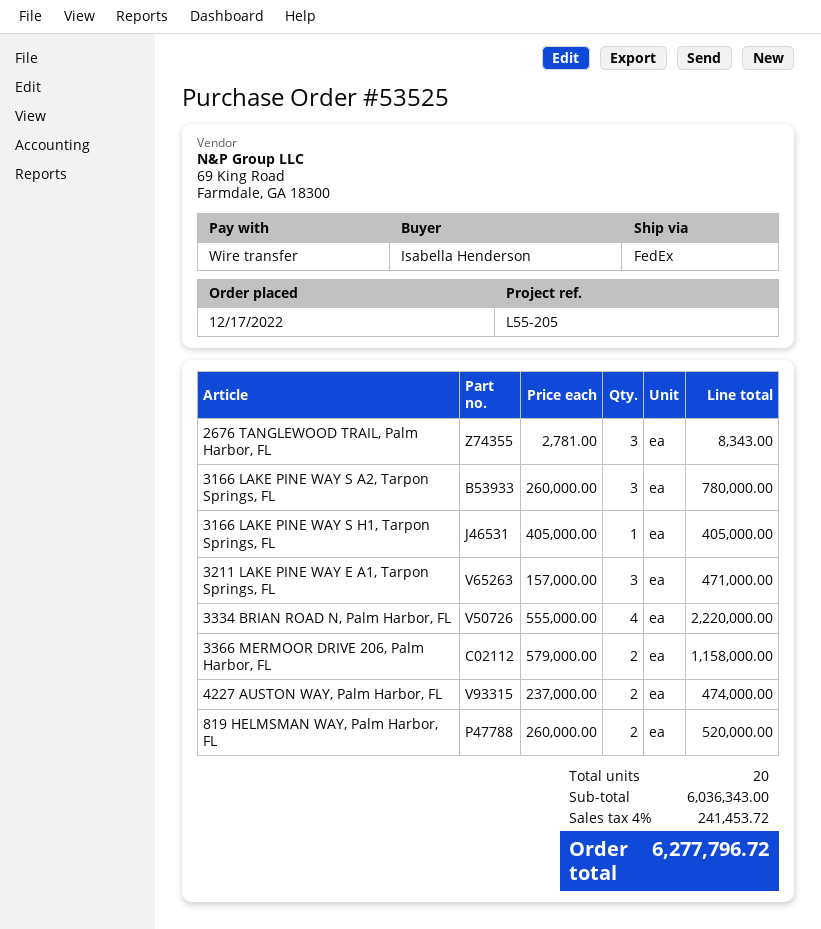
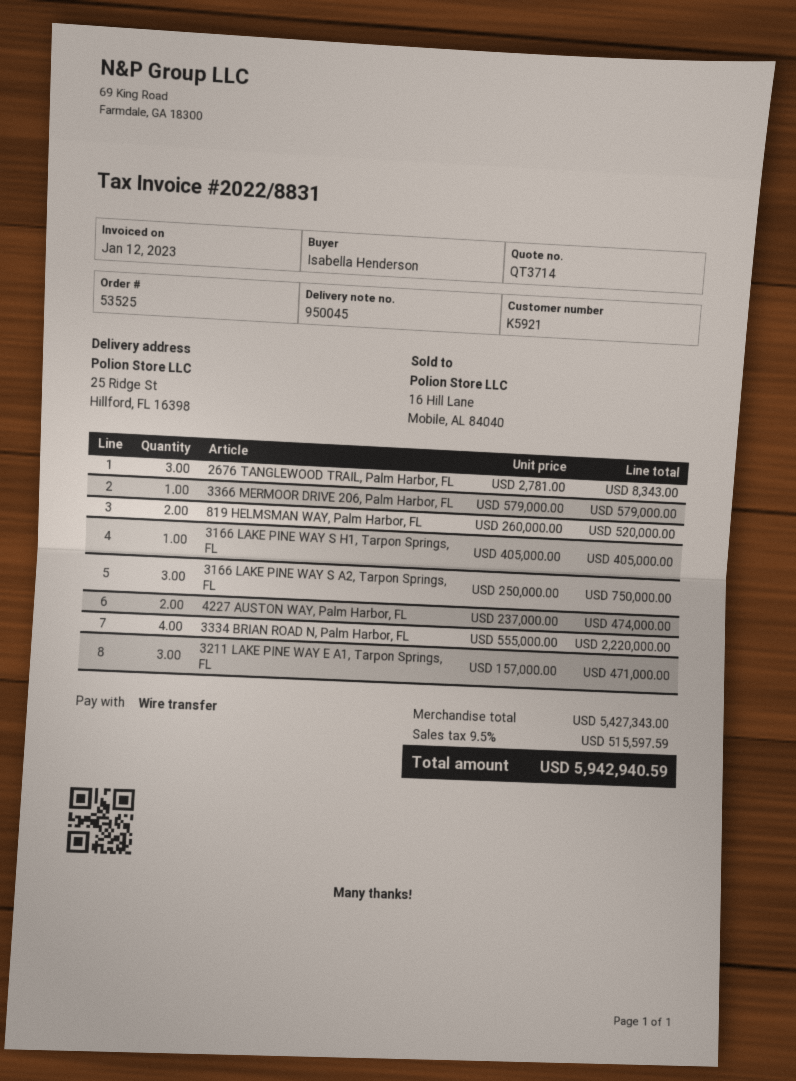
3166 LAKE PINE WAY S A2, Tarpon Springs, FL: 3 x 260000.00 = 780000.00 -> 3 x 250000.00 = 750000.00
3366 MERMOOR DRIVE 206, Palm Harbor, FL: 2 x 579000.00 = 1158000.00 -> 1 x 579000.00 = 579000.00
subtotal: 6036343.00 -> 5427343.00
tax: 4% = 241453.72 -> 9.5% = 515597.59
total: 6277796.72 -> 5942940.59

